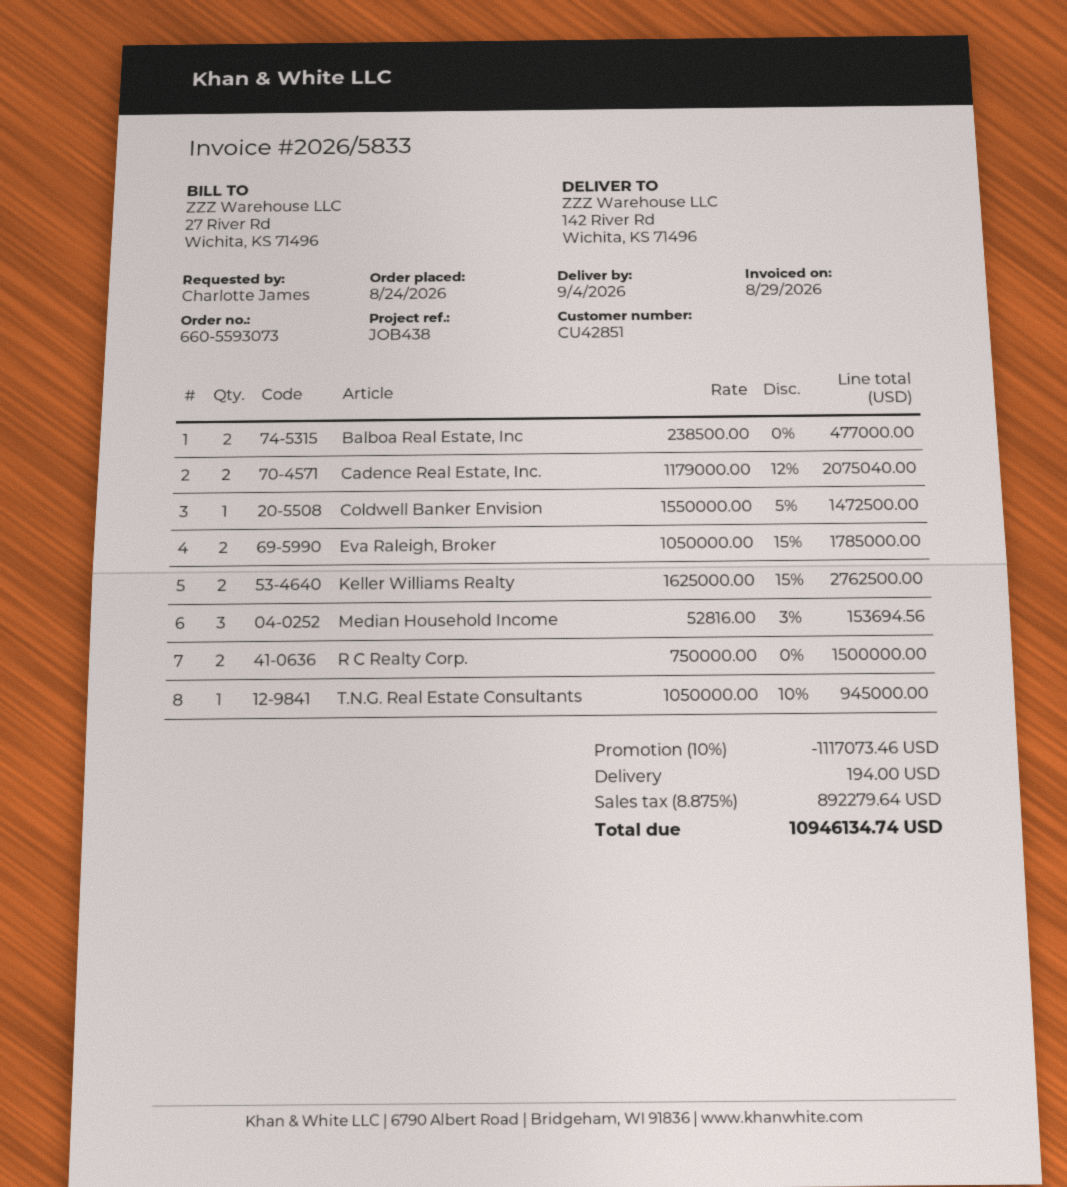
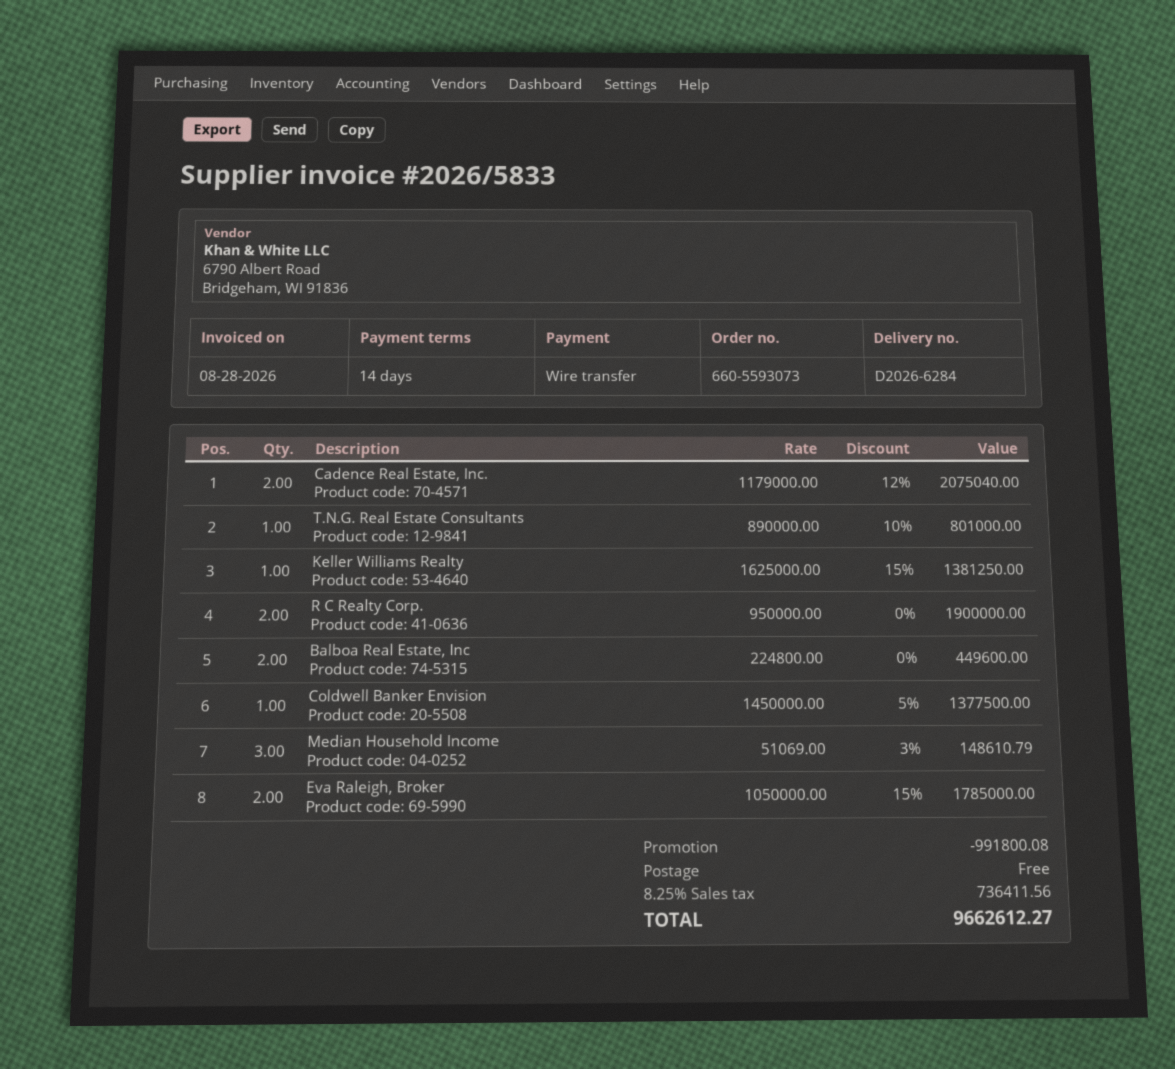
invoice date: 2026-08-29 -> 2026-08-28
Balboa Real Estate, Inc: 2 x 238500.00 = 477000.00 -> 2 x 224800.00 = 449600.00
Coldwell Banker Envision: 1 x 1550000.00 - 5% = 1472500.00 -> 1 x 1450000.00 - 5% = 1377500.00
Keller Williams Realty: 2 x 1625000.00 - 15% = 2762500.00 -> 1 x 1625000.00 - 15% = 1381250.00
Median Household Income: 3 x 52816.00 - 3% = 153694.56 -> 3 x 51069.00 - 3% = 148610.79
R C Realty Corp.: 2 x 750000.00 = 1500000.00 -> 2 x 950000.00 = 1900000.00
T.N.G. Real Estate Consultants: 1 x 1050000.00 - 10% = 945000.00 -> 1 x 890000.00 - 10% = 801000.00
discount: 1117073.46 -> 991800.08
shipping: 194.00 -> 0.00
tax: 8.875% = 892279.64 -> 8.25% = 736411.56
total: 10946134.74 -> 9662612.27

